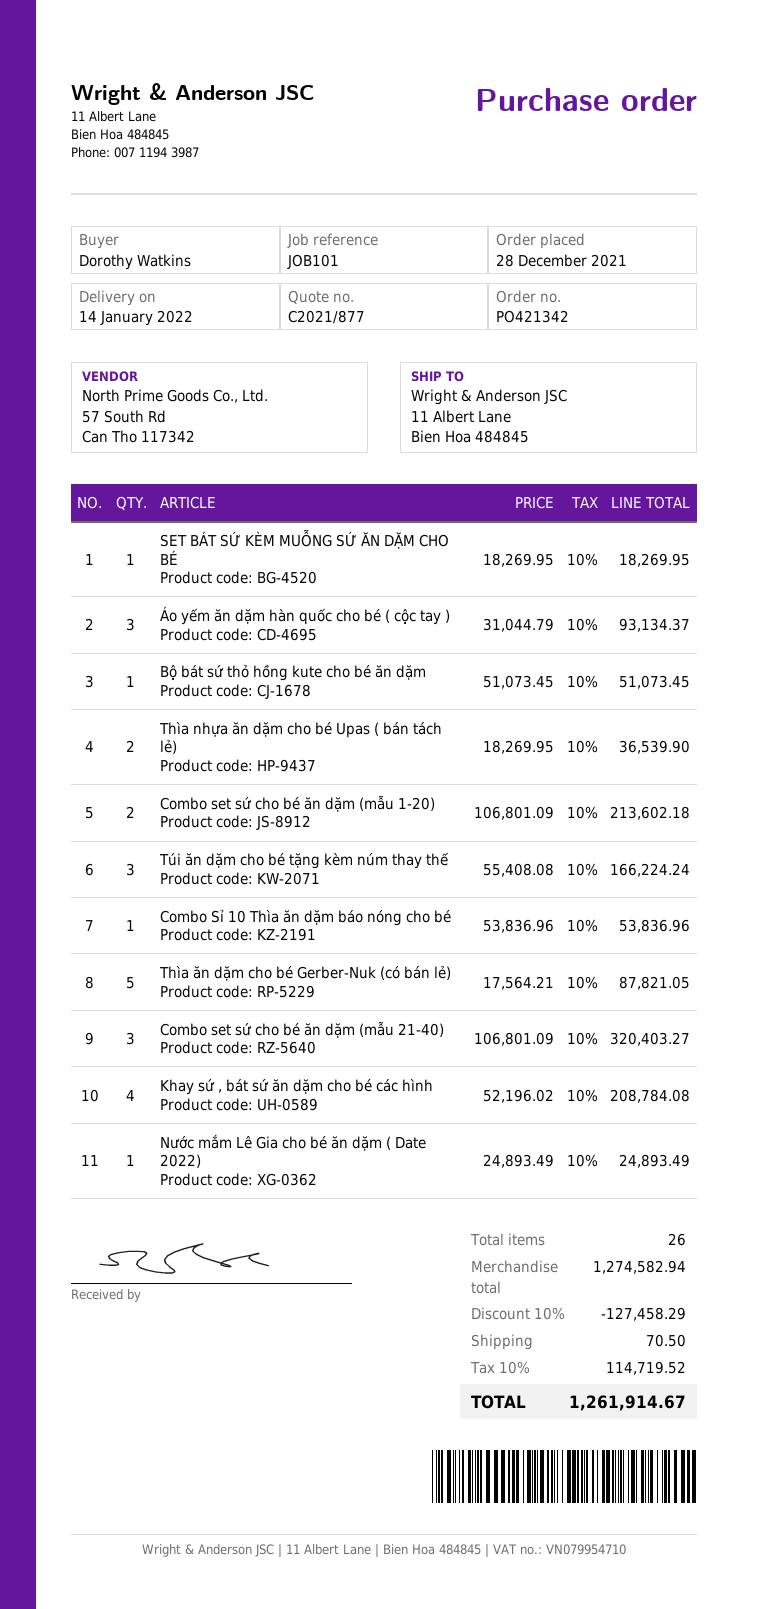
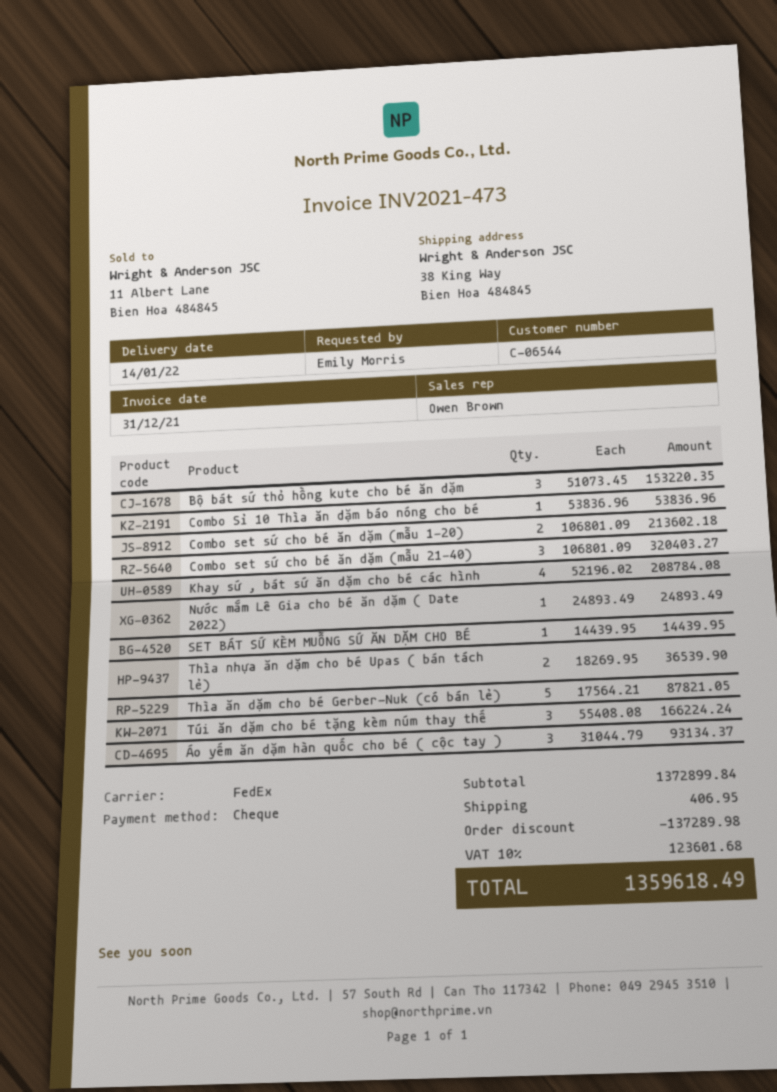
ordered by: Dorothy Watkins -> Emily Morris
ship to: 11 Albert Lane, Bien Hoa 484845 -> 38 King Way, Bien Hoa 484845
SET BÁT SỨ KÈM MUỖNG SỨ ĂN DẶM CHO BÉ: 1 x 18269.95 = 18269.95 -> 1 x 14439.95 = 14439.95
Bộ bát sứ thỏ hồng kute cho bé ăn dặm: 1 x 51073.45 = 51073.45 -> 3 x 51073.45 = 153220.35
subtotal: 1274582.94 -> 1372899.84
discount: 127458.29 -> 137289.98
shipping: 70.50 -> 406.95
tax: 10% = 114719.52 -> 10% = 123601.68
total: 1261914.67 -> 1359618.49

